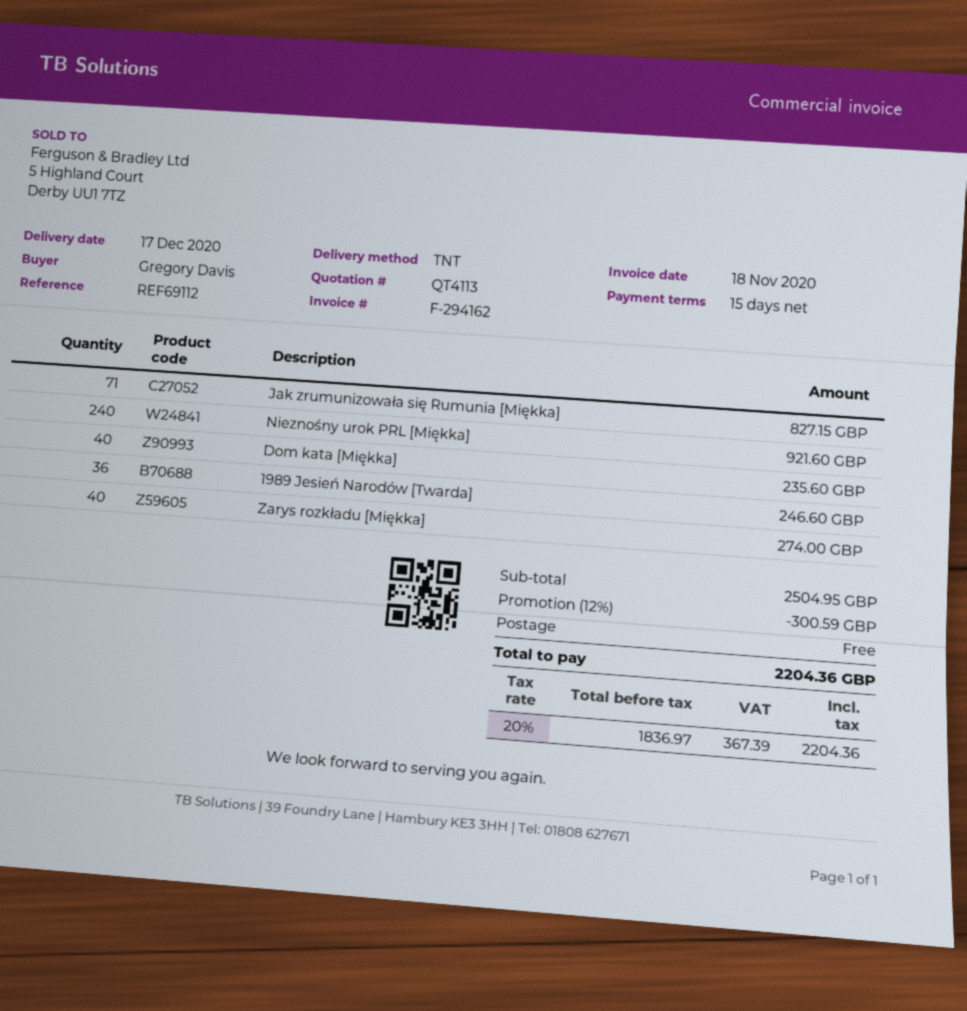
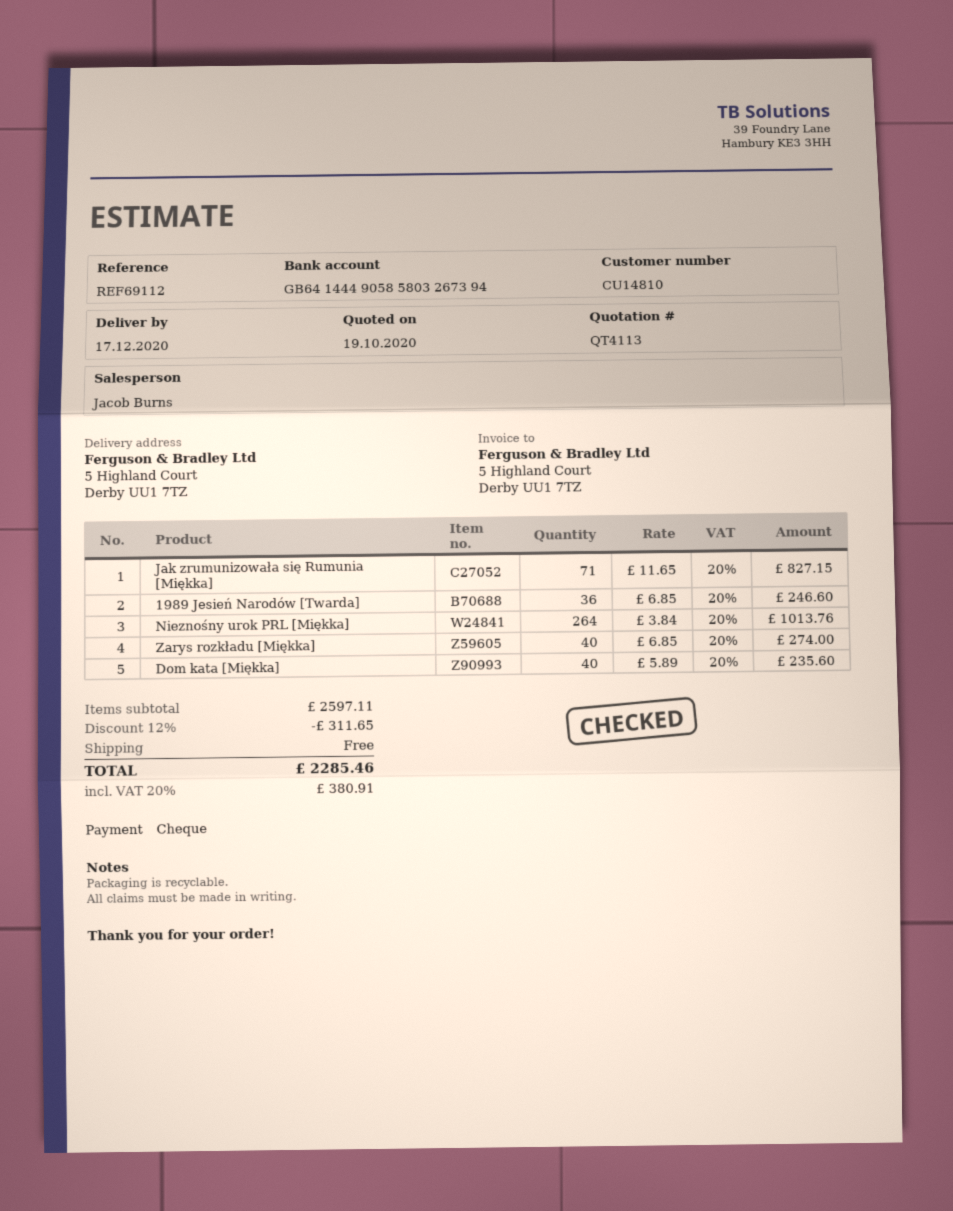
Nieznośny urok PRL [Miękka]: 240 for 921.60 -> 264 for 1013.76
subtotal: 2504.95 -> 2597.11
discount: 12% = 300.59 -> 12% = 311.65
tax: 20% = 367.39 -> 20% = 380.91
total: 2204.36 -> 2285.46

